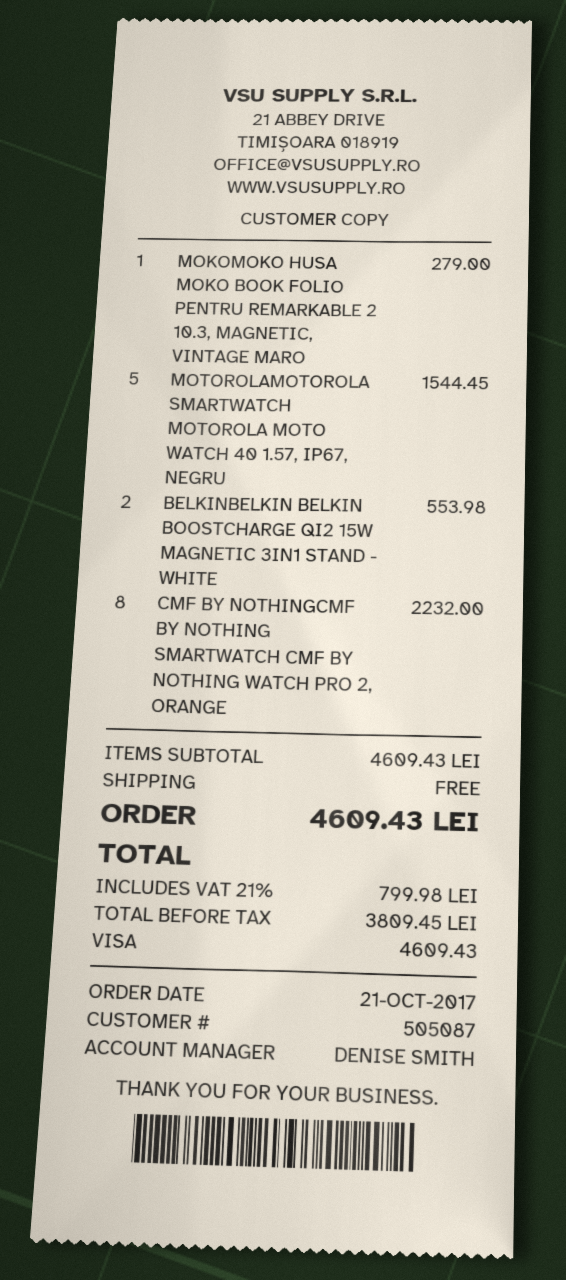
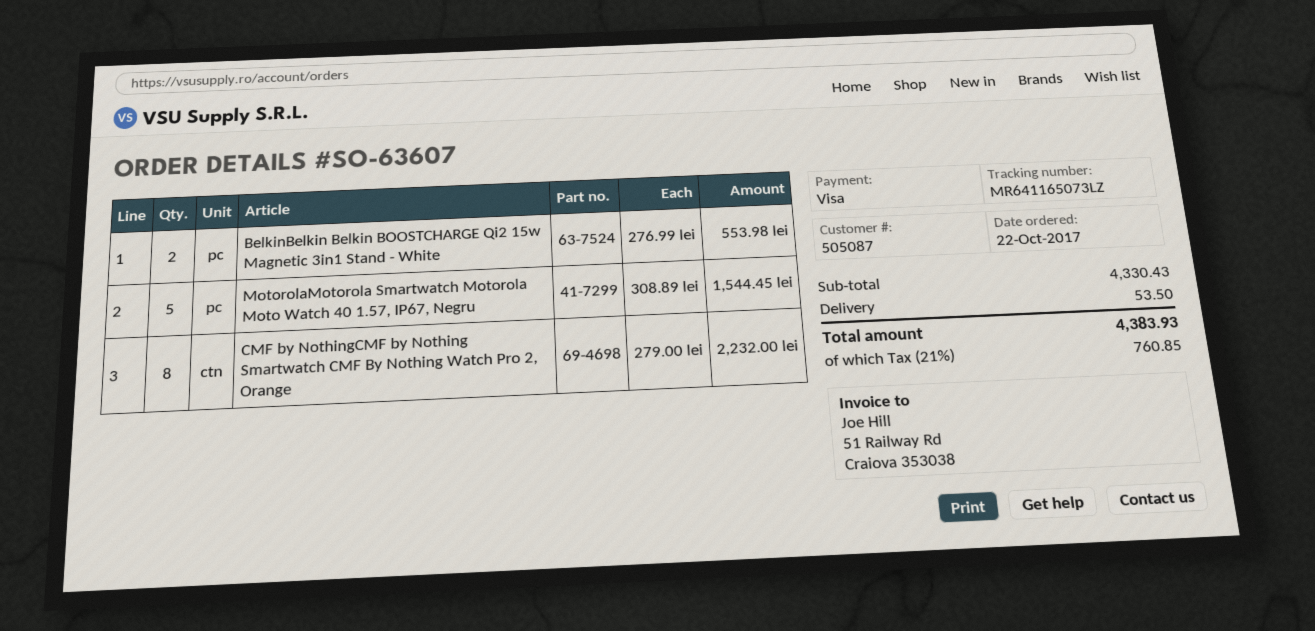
order date: 2017-10-21 -> 2017-10-22
MOKOMOKO HUSA MOKO BOOK FOLIO PENTRU REMARKABLE 2 10.3, MAGNETIC, VINTAGE MARO: 1 for 279.00 -> none
subtotal: 4609.43 -> 4330.43
shipping: 0.00 -> 53.50
tax: 21% = 799.98 -> 21% = 760.85
total: 4609.43 -> 4383.93

